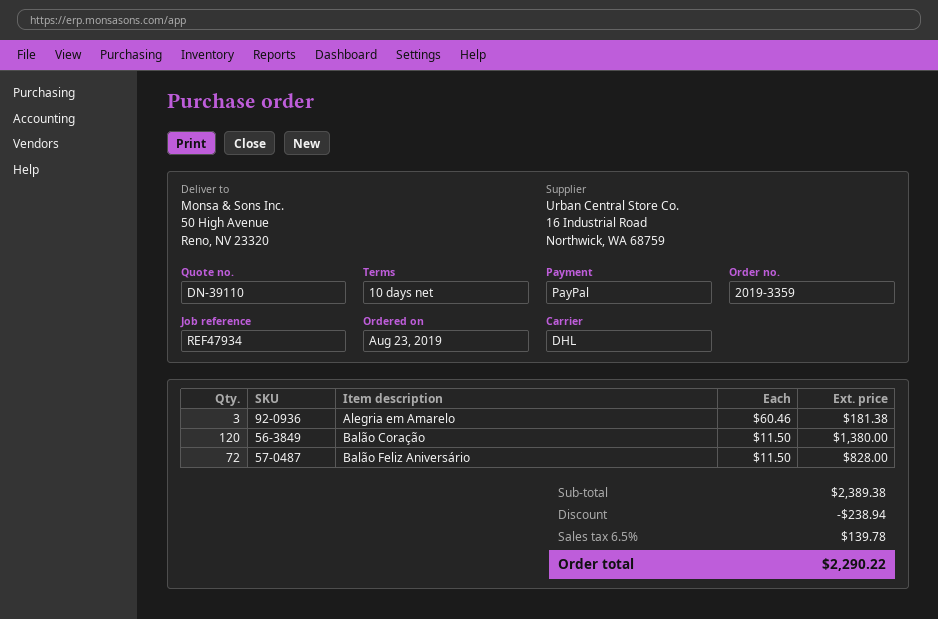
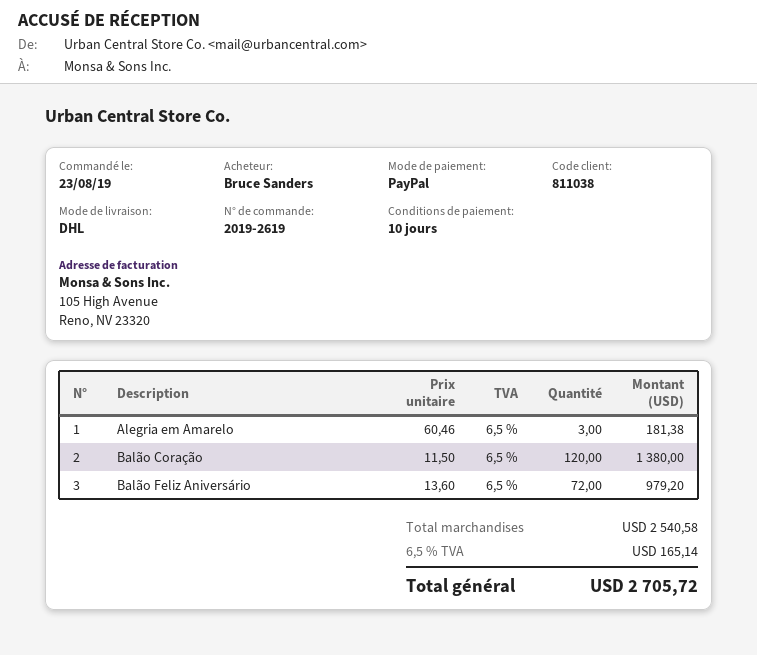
order number: 2019-3359 -> 2019-2619
Balão Feliz Aniversário: 72 x 11.50 = 828.00 -> 72 x 13.60 = 979.20
subtotal: 2389.38 -> 2540.58
discount: 238.94 -> none
tax: 6.5% = 139.78 -> 6.5% = 165.14
total: 2290.22 -> 2705.72

